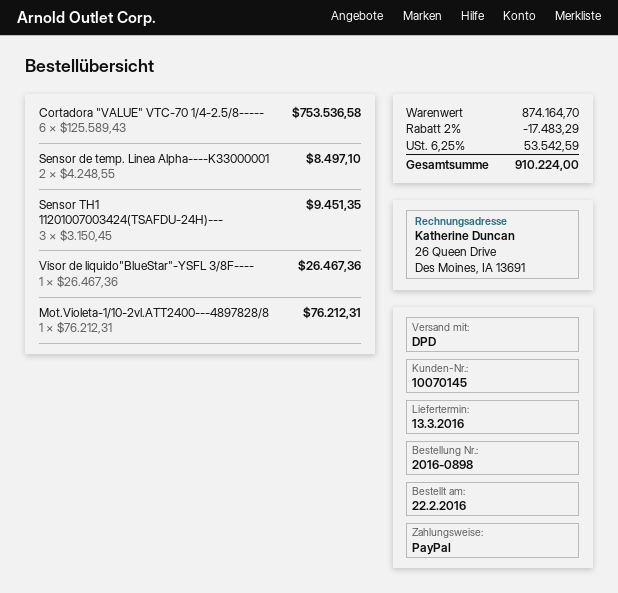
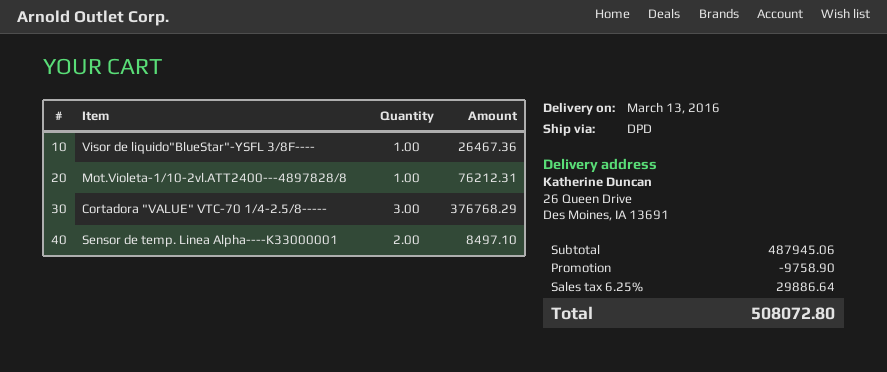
Cortadora "VALUE" VTC-70 1/4-2.5/8-----: 6 for 753536.58 -> 3 for 376768.29
Sensor TH1 11201007003424(TSAFDU-24H)---: 3 for 9451.35 -> none
subtotal: 874164.70 -> 487945.06
discount: 17483.29 -> 9758.90
tax: 6.25% = 53542.59 -> 6.25% = 29886.64
total: 910224.00 -> 508072.80

